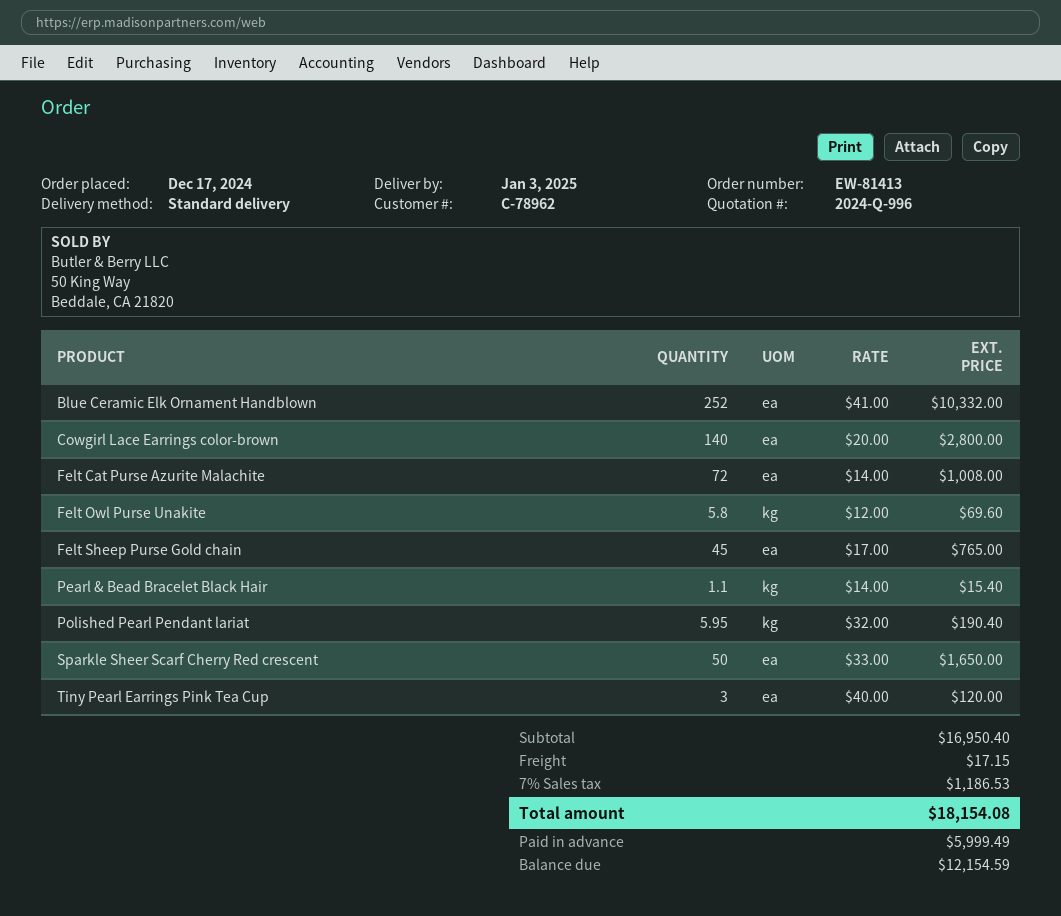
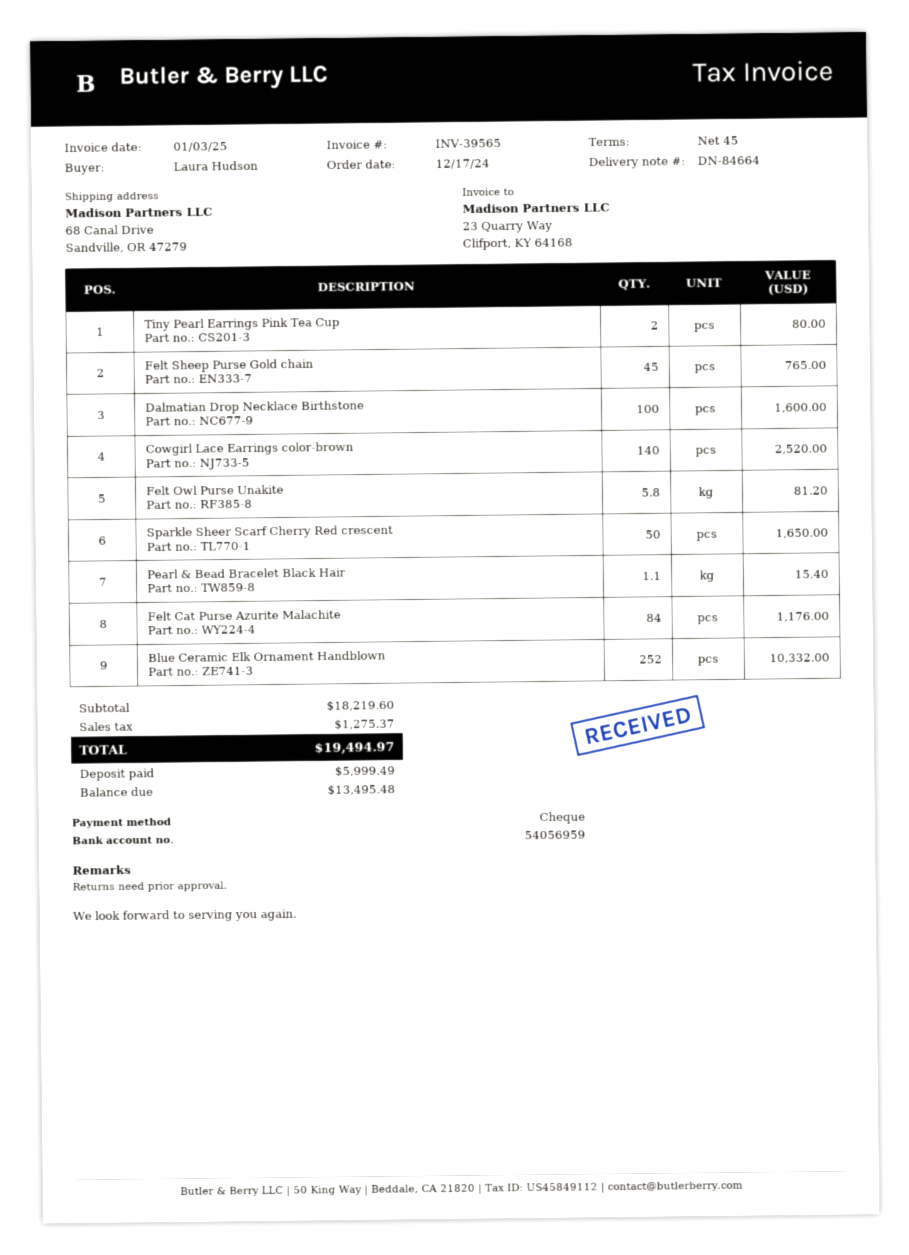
Cowgirl Lace Earrings color-brown: 140 for 2800.00 -> 140 for 2520.00
Felt Cat Purse Azurite Malachite: 72 for 1008.00 -> 84 for 1176.00
Felt Owl Purse Unakite: 5.8 for 69.60 -> 5.8 for 81.20
Polished Pearl Pendant lariat: 5.95 for 190.40 -> none
Tiny Pearl Earrings Pink Tea Cup: 3 for 120.00 -> 2 for 80.00
Dalmatian Drop Necklace Birthstone: none -> 100 for 1600.00
subtotal: 16950.40 -> 18219.60
shipping: 17.15 -> none
tax: 1186.53 -> 1275.37
total: 18154.08 -> 19494.97
balance: 12154.59 -> 13495.48

